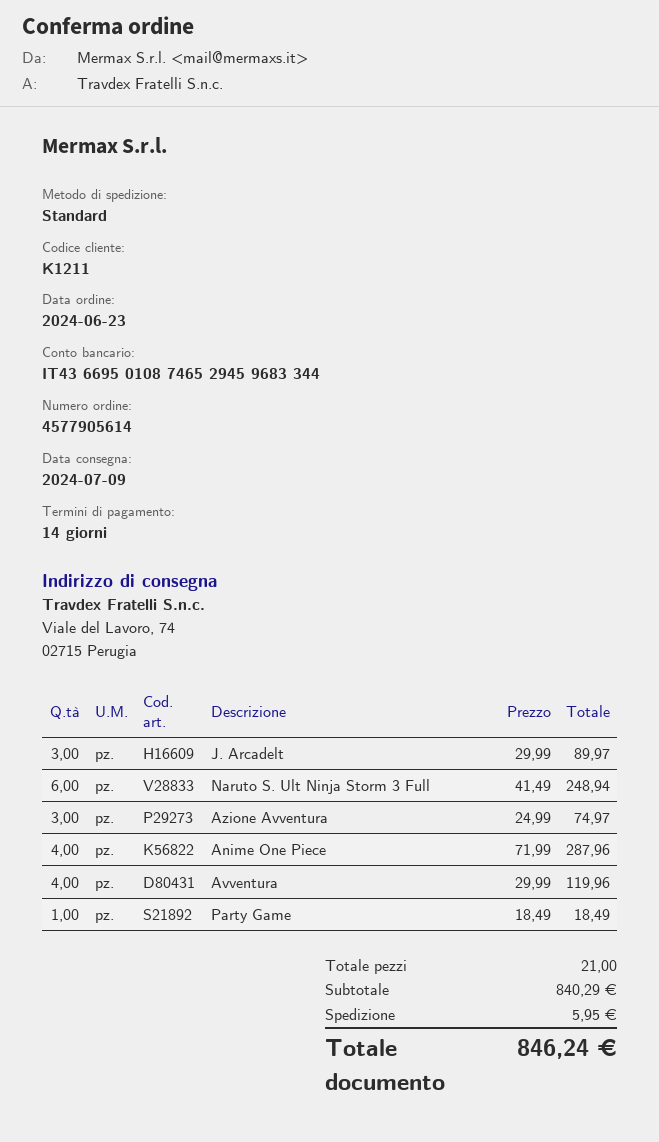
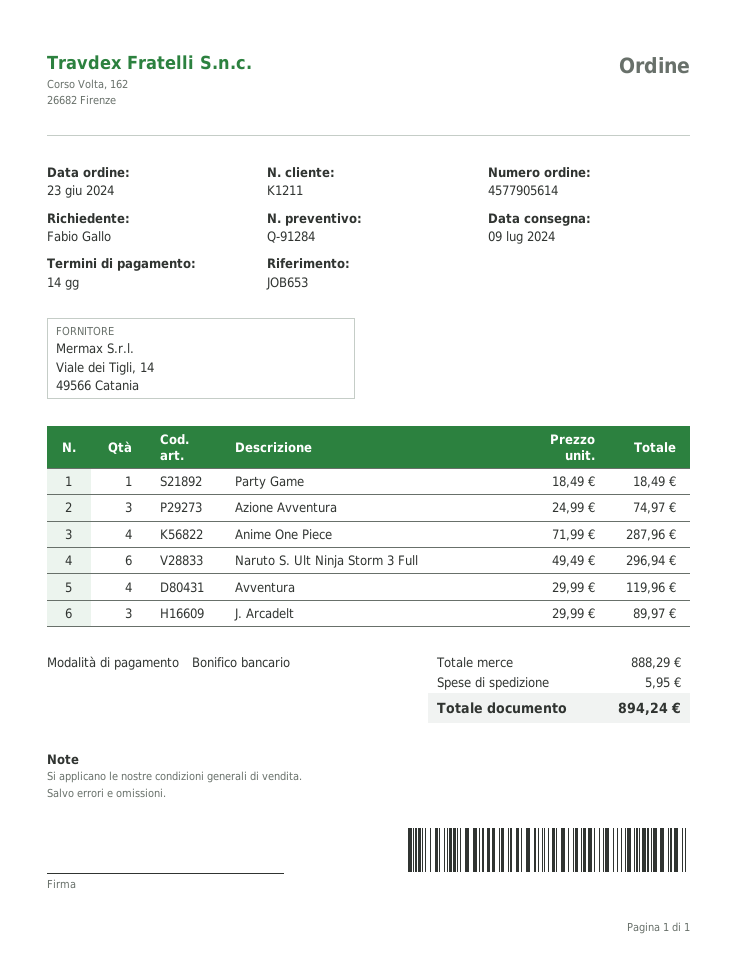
Naruto S. Ult Ninja Storm 3 Full: 6 x 41.49 = 248.94 -> 6 x 49.49 = 296.94
subtotal: 840.29 -> 888.29
total: 846.24 -> 894.24

